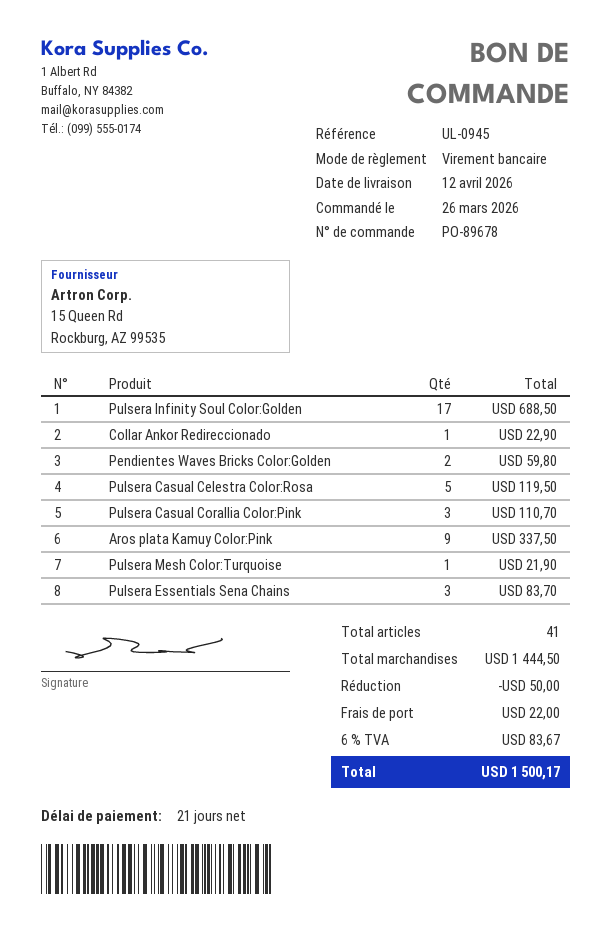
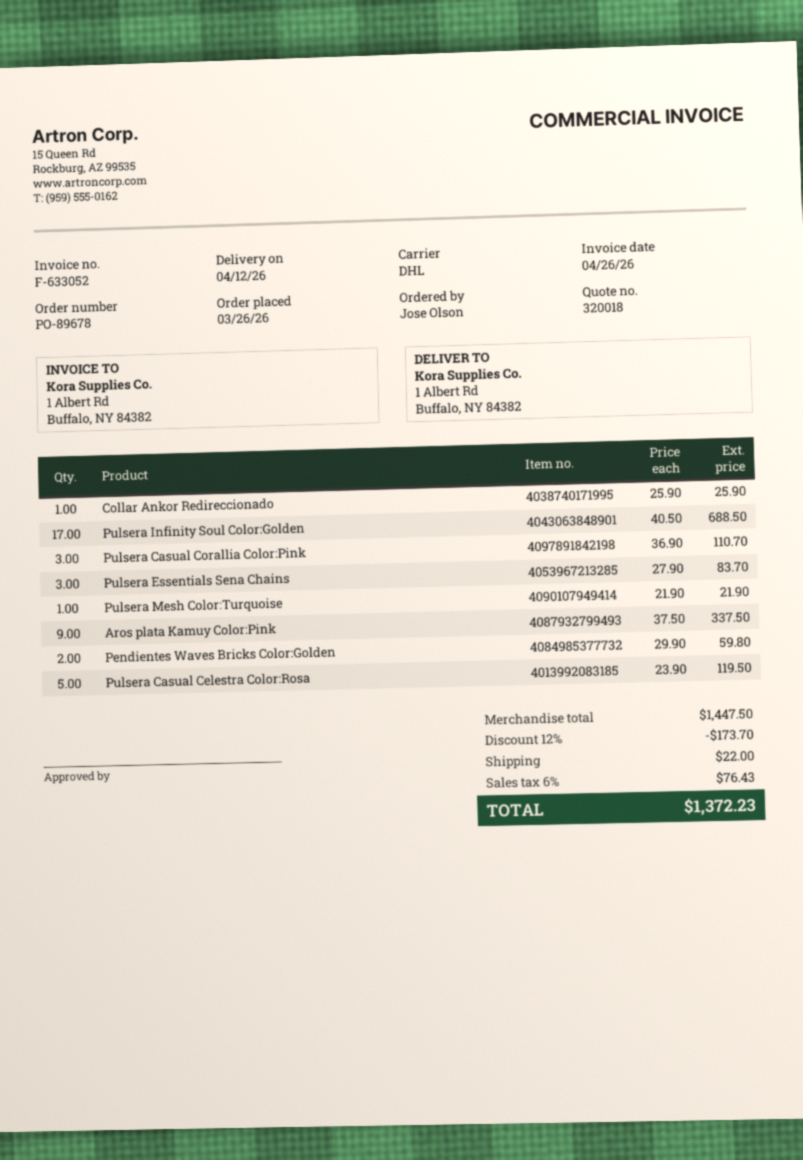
Collar Ankor Redireccionado: 1 for 22.90 -> 1 for 25.90
subtotal: 1444.50 -> 1447.50
discount: 50.00 -> 173.70
tax: 6% = 83.67 -> 6% = 76.43
total: 1500.17 -> 1372.23

